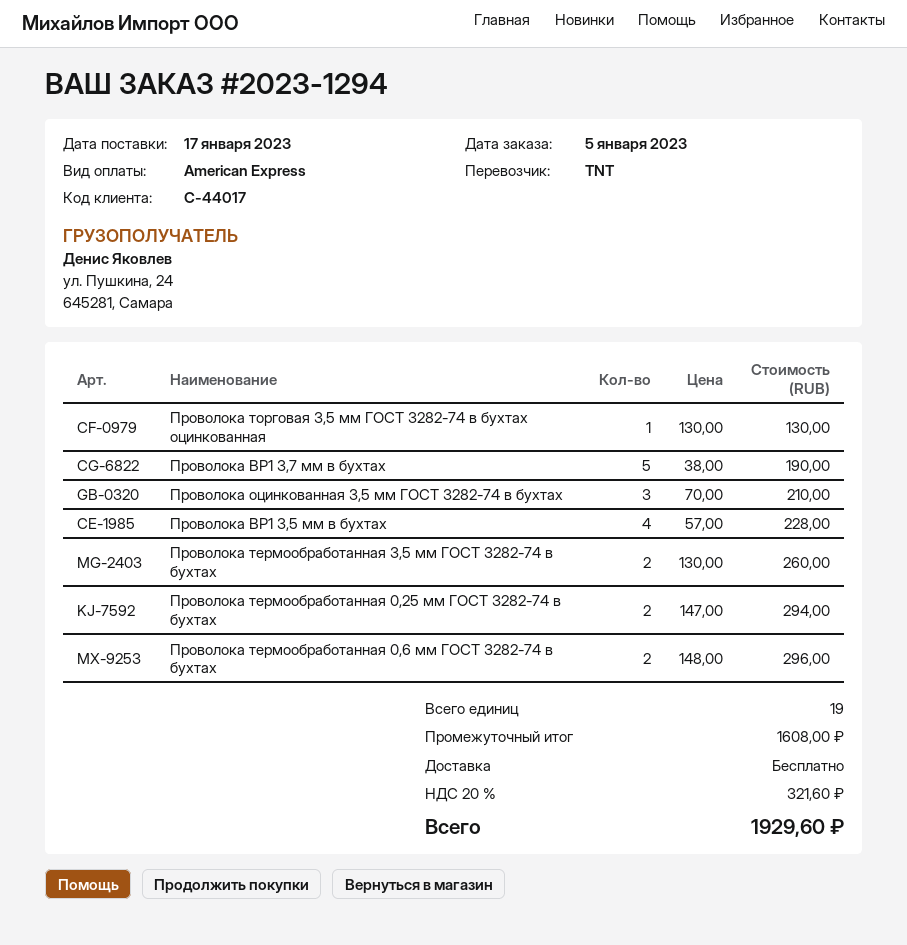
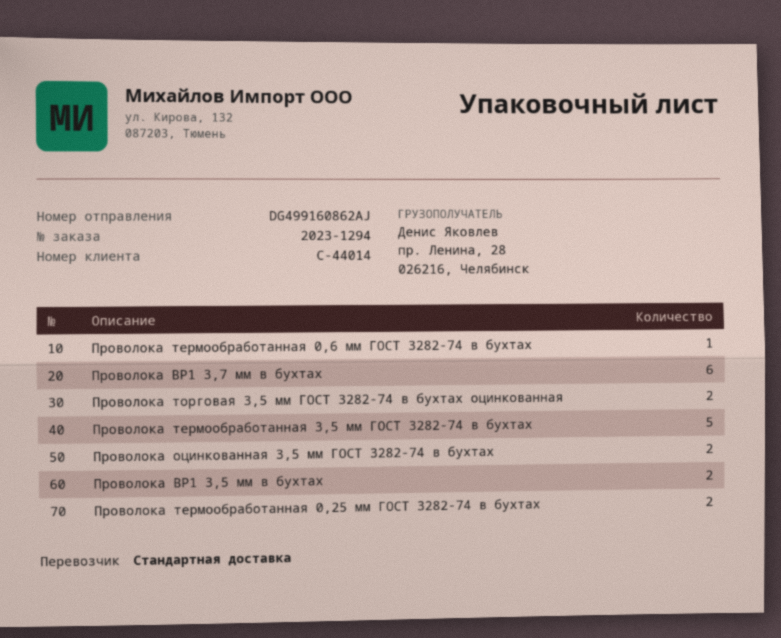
customer number: C-44017 -> C-44014
shipping method: TNT -> standard
ship to: ул. Пушкина, 24, 645281, Самара -> пр. Ленина, 28, 026216, Челябинск
Проволока торговая 3,5 мм ГОСТ 3282-74 в бухтах оцинкованная: 1 -> 2
Проволока ВР1 3,7 мм в бухтах: 5 -> 6
Проволока оцинкованная 3,5 мм ГОСТ 3282-74 в бухтах: 3 -> 2
Проволока ВР1 3,5 мм в бухтах: 4 -> 2
Проволока термообработанная 3,5 мм ГОСТ 3282-74 в бухтах: 2 -> 5
Проволока термообработанная 0,6 мм ГОСТ 3282-74 в бухтах: 2 -> 1

